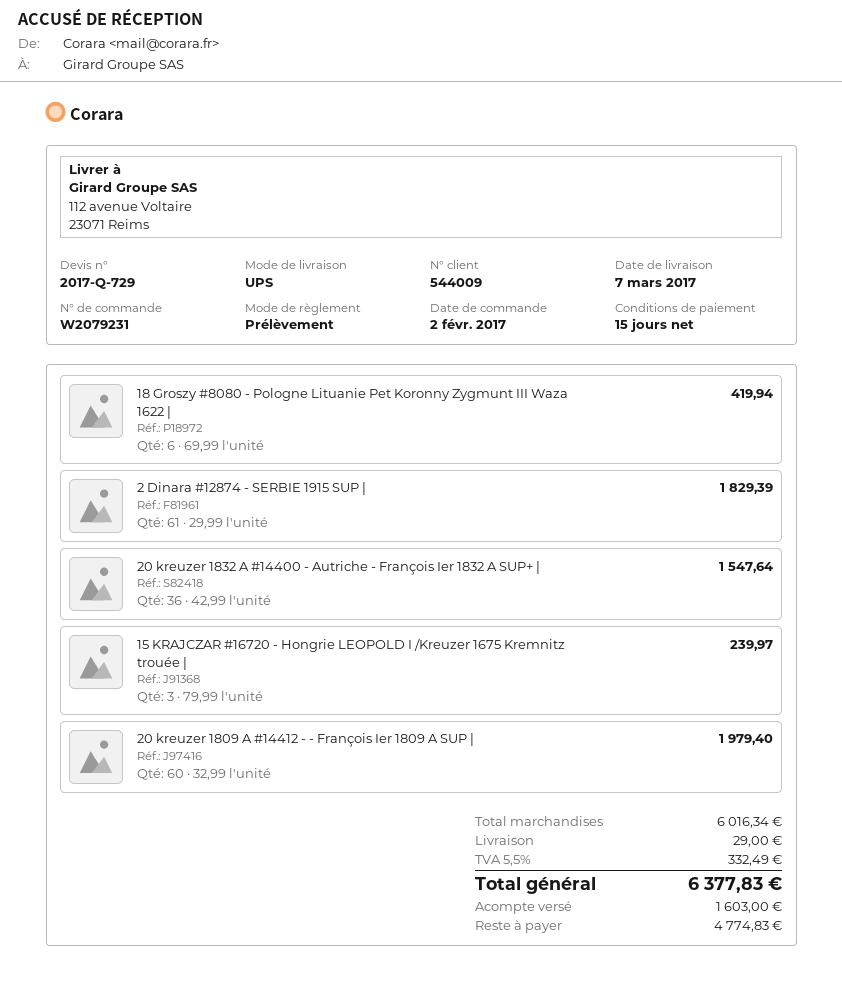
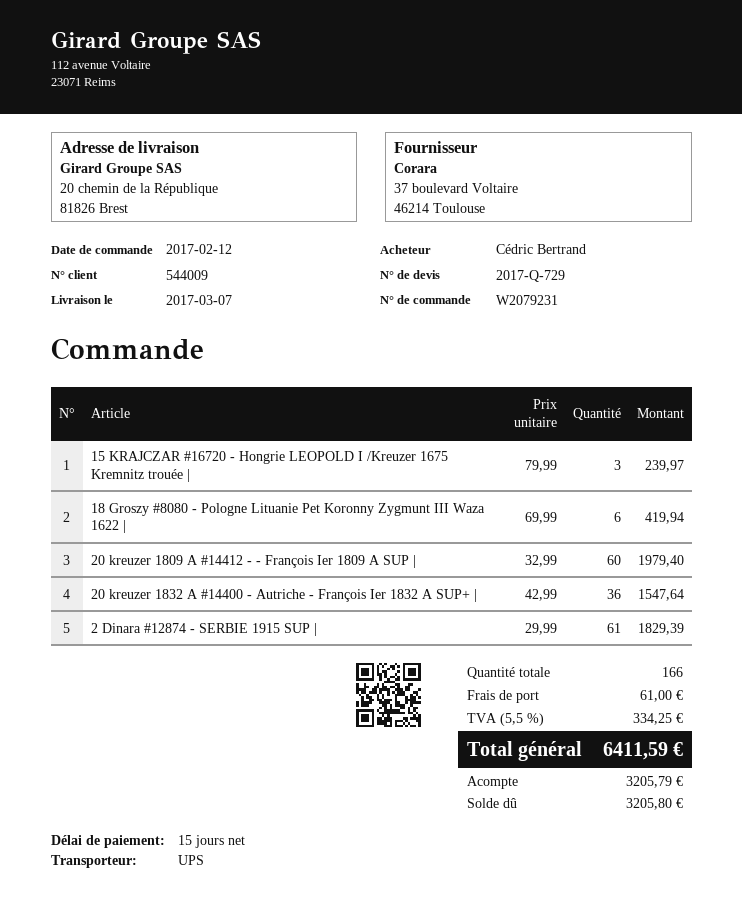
order date: 2017-02-02 -> 2017-02-12
ship to: 112 avenue Voltaire, 23071 Reims -> 20 chemin de la République, 81826 Brest
shipping: 29.00 -> 61.00
tax: 5.5% = 332.49 -> 5.5% = 334.25
total: 6377.83 -> 6411.59
deposit: 1603.00 -> 3205.79
balance: 4774.83 -> 3205.80

